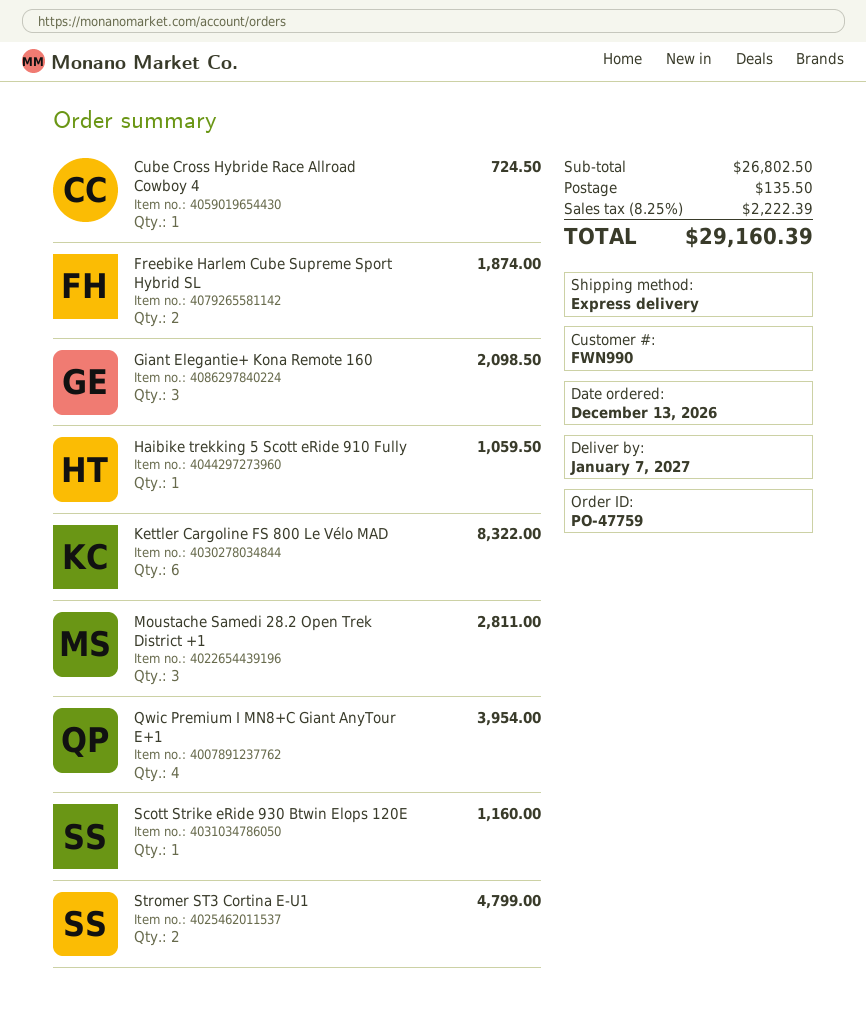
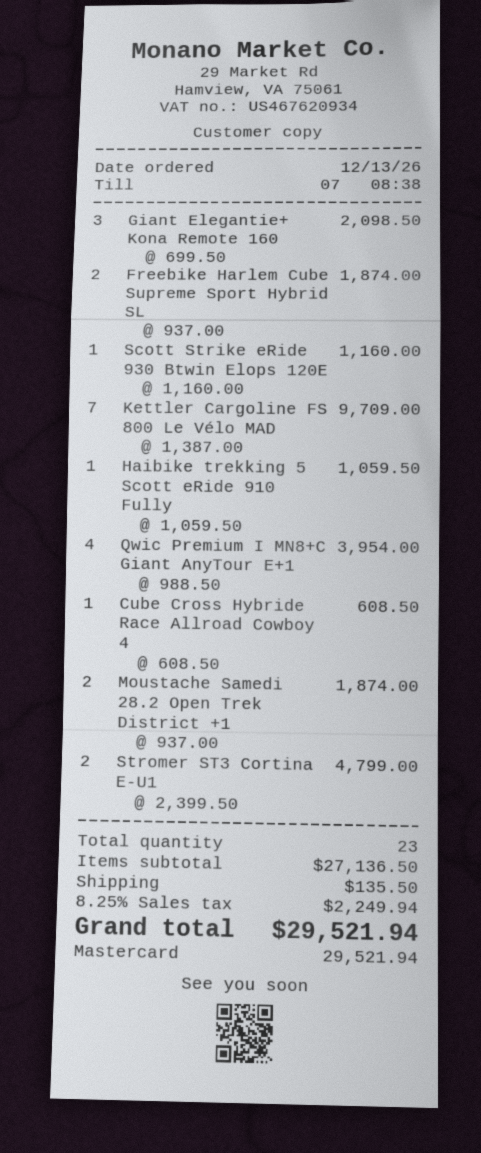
Cube Cross Hybride Race Allroad Cowboy 4: 1 for 724.50 -> 1 for 608.50
Kettler Cargoline FS 800 Le Vélo MAD: 6 for 8322.00 -> 7 for 9709.00
Moustache Samedi 28.2 Open Trek District +1: 3 for 2811.00 -> 2 for 1874.00
subtotal: 26802.50 -> 27136.50
tax: 8.25% = 2222.39 -> 8.25% = 2249.94
total: 29160.39 -> 29521.94

